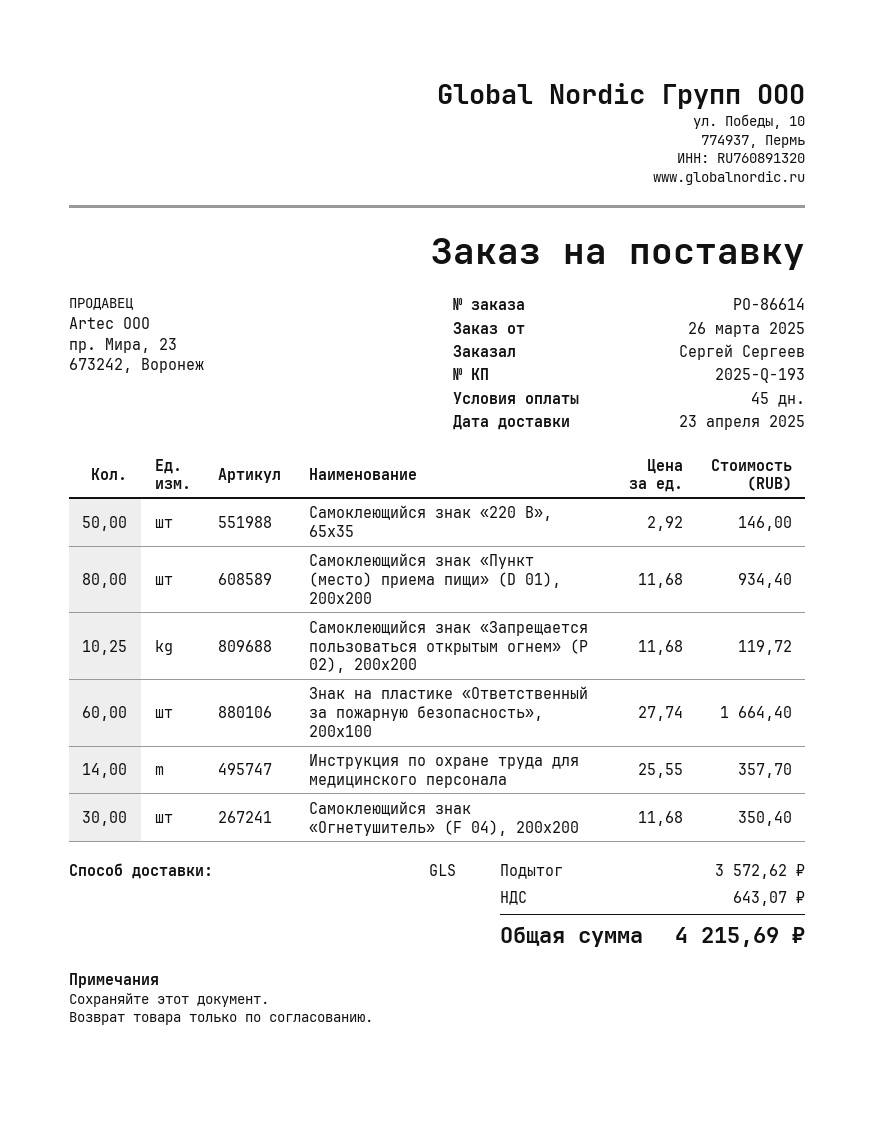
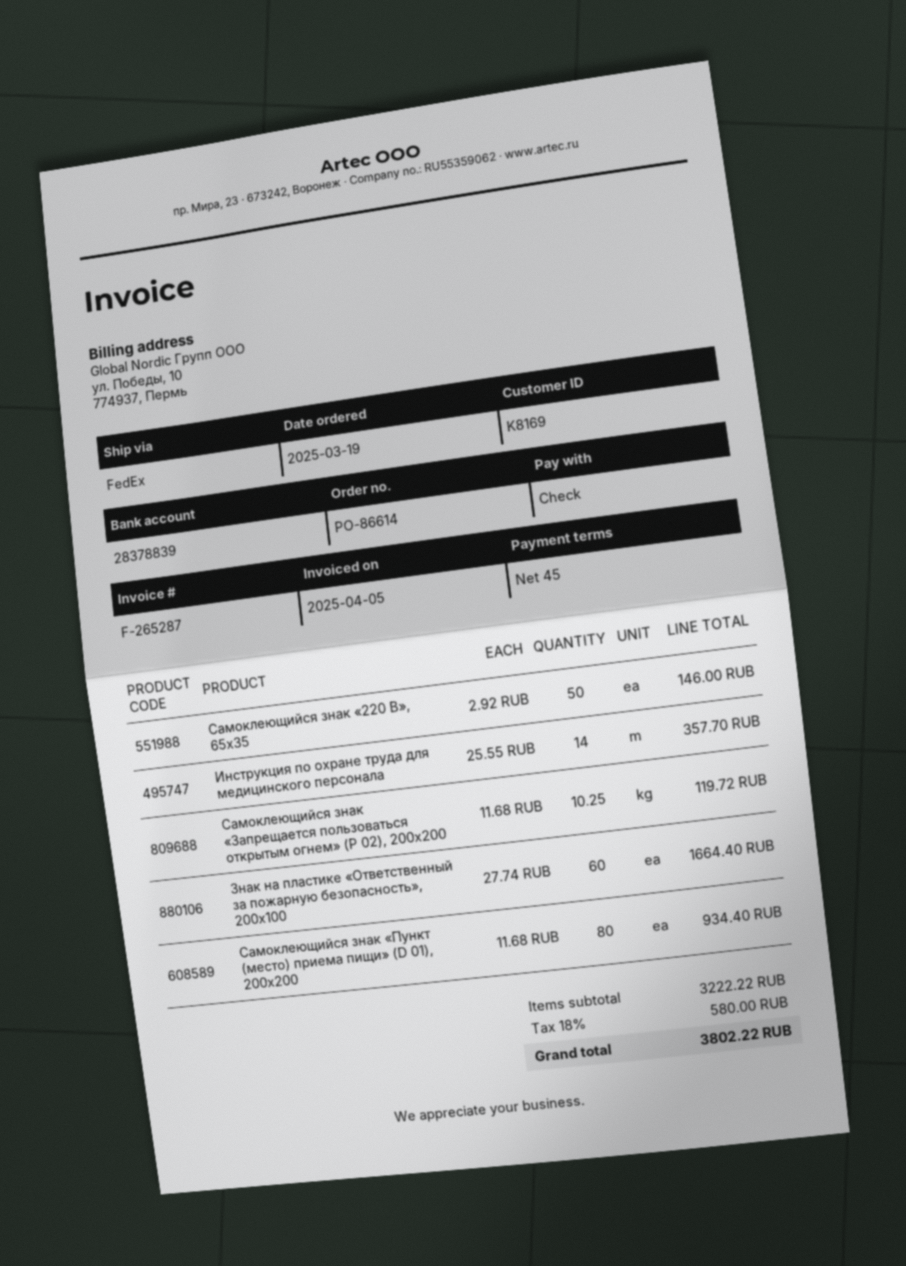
order date: 2025-03-26 -> 2025-03-19
shipping method: GLS -> FedEx
Самоклеющийся знак «Огнетушитель» (F 04), 200х200: 30 x 11.68 = 350.40 -> none
subtotal: 3572.62 -> 3222.22
tax: 643.07 -> 580.00
total: 4215.69 -> 3802.22

